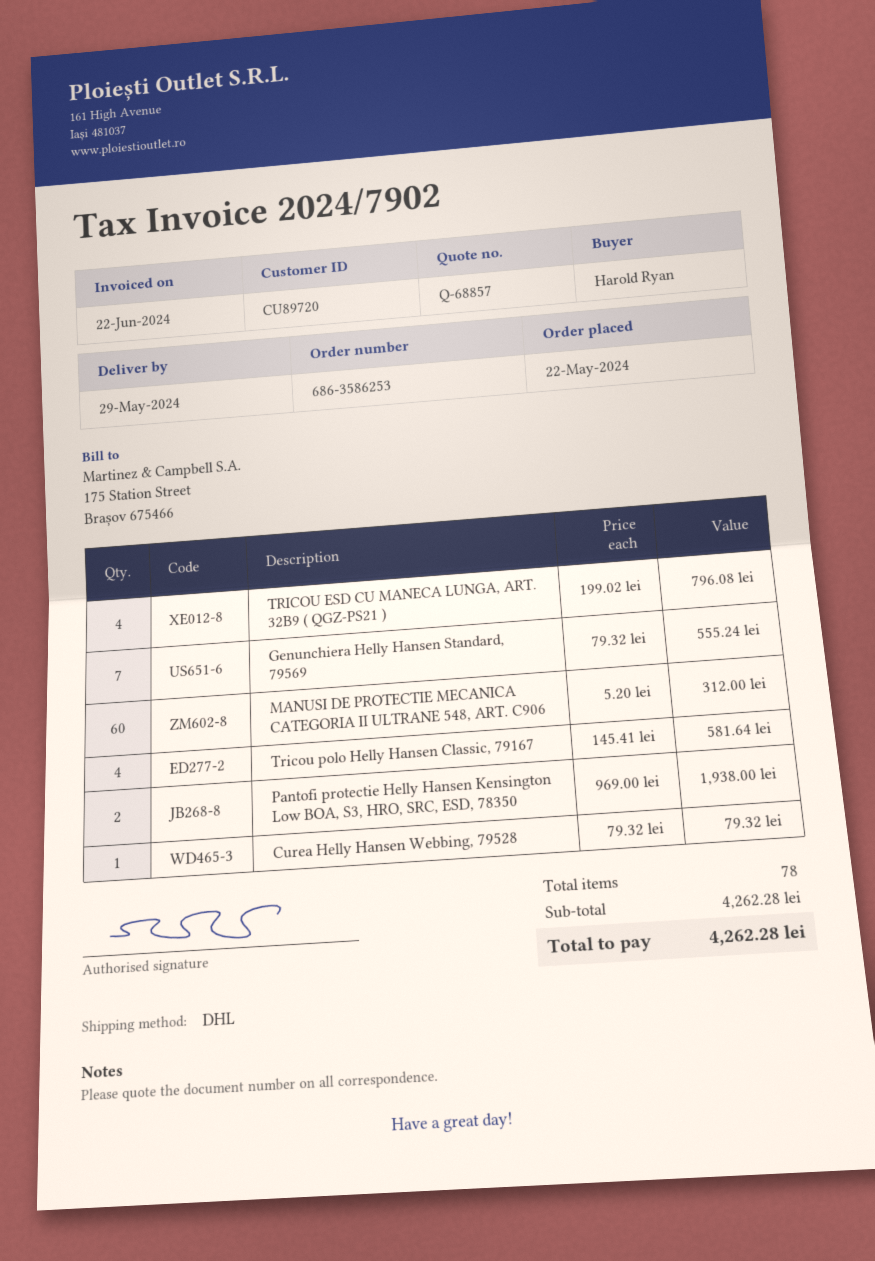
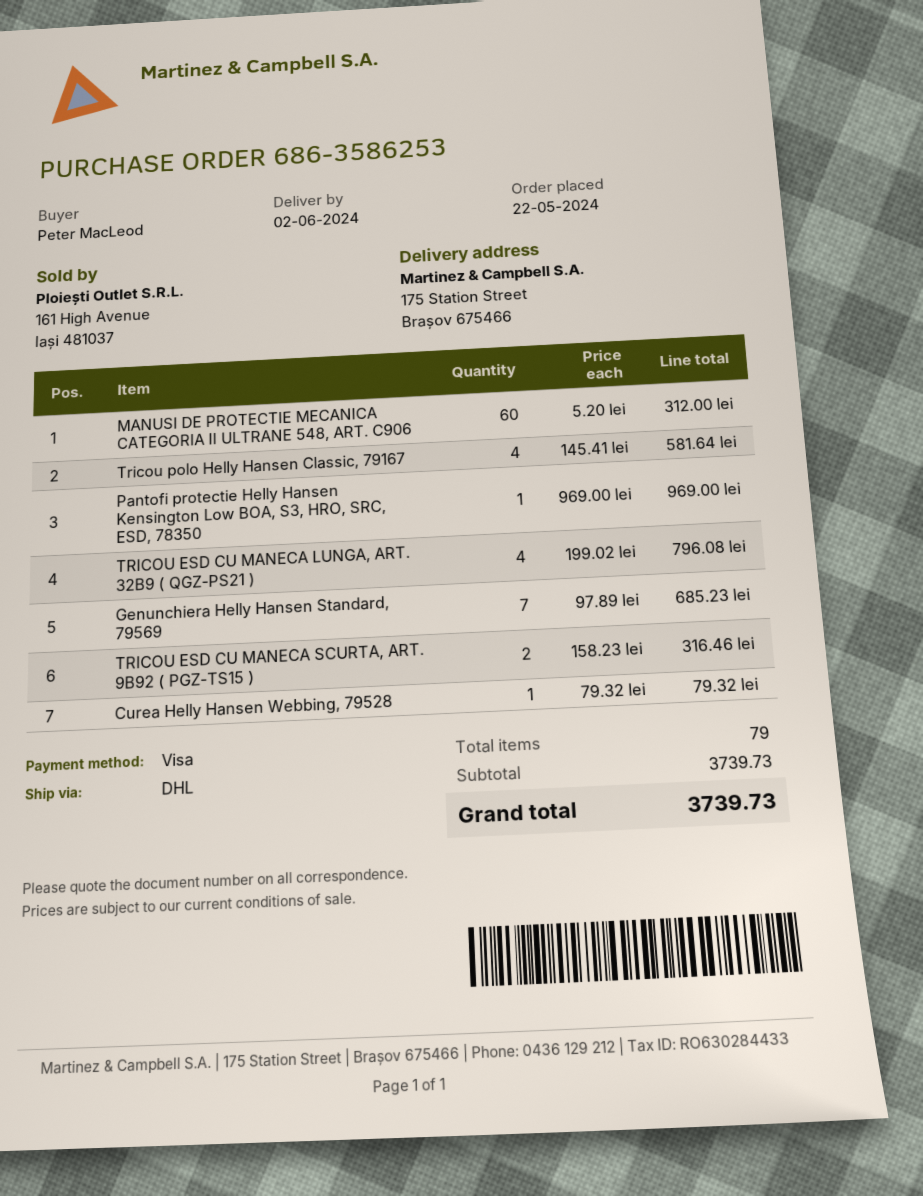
delivery date: 2024-05-29 -> 2024-06-02
ordered by: Harold Ryan -> Peter MacLeod
Genunchiera Helly Hansen Standard, 79569: 7 x 79.32 = 555.24 -> 7 x 97.89 = 685.23
Pantofi protectie Helly Hansen Kensington Low BOA, S3, HRO, SRC, ESD, 78350: 2 x 969.00 = 1938.00 -> 1 x 969.00 = 969.00
TRICOU ESD CU MANECA SCURTA, ART. 9B92 ( PGZ-TS15 ): none -> 2 x 158.23 = 316.46
total quantity: 78 -> 79
subtotal: 4262.28 -> 3739.73
total: 4262.28 -> 3739.73

